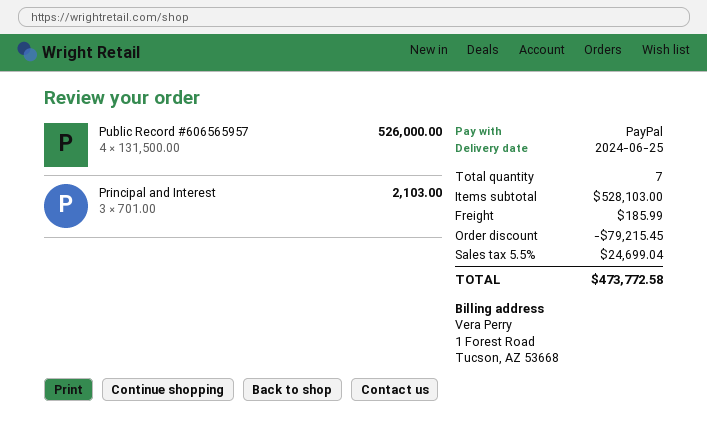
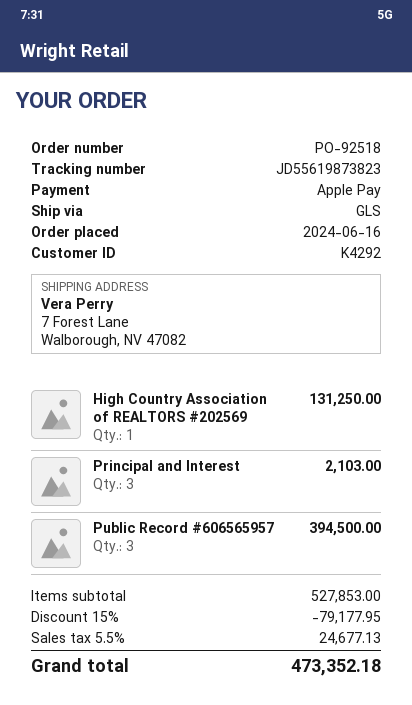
payment method: PayPal -> Apple Pay
Public Record #606565957: 4 for 526000.00 -> 3 for 394500.00
High Country Association of REALTORS #202569: none -> 1 for 131250.00
subtotal: 528103.00 -> 527853.00
discount: 79215.45 -> 79177.95
shipping: 185.99 -> none
tax: 5.5% = 24699.04 -> 5.5% = 24677.13
total: 473772.58 -> 473352.18

